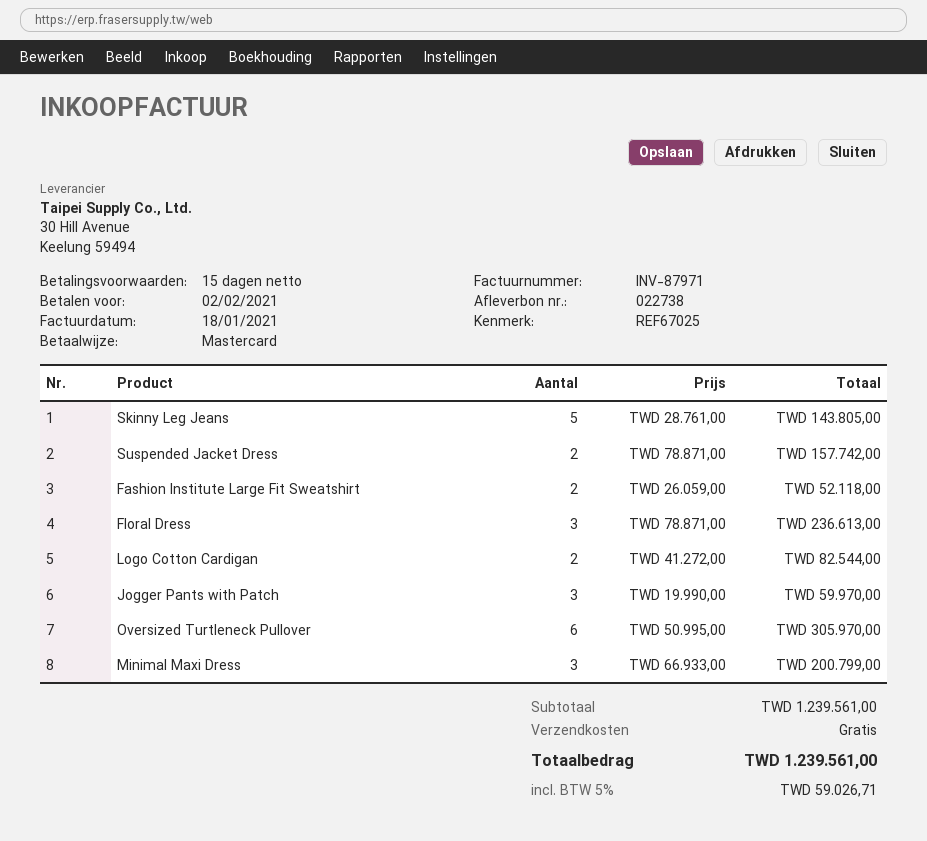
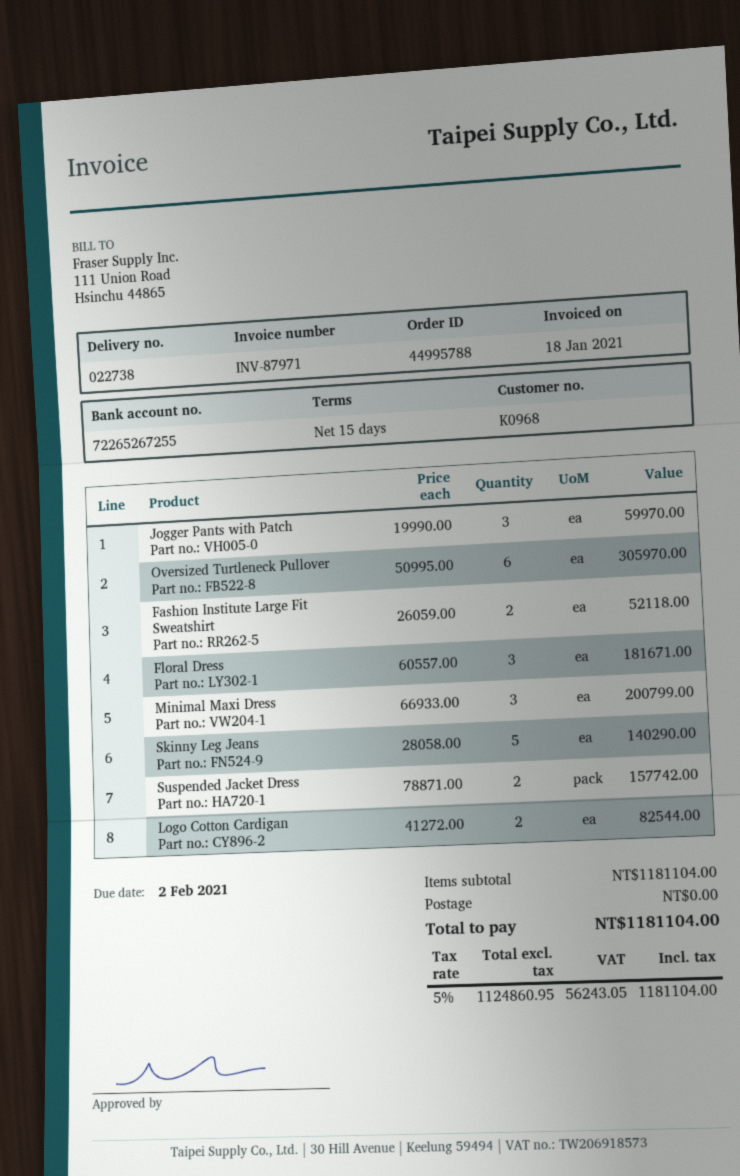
Skinny Leg Jeans: 5 x 28761.00 = 143805.00 -> 5 x 28058.00 = 140290.00
Floral Dress: 3 x 78871.00 = 236613.00 -> 3 x 60557.00 = 181671.00
subtotal: 1239561.00 -> 1181104.00
tax: 5% = 59026.71 -> 5% = 56243.05
total: 1239561.00 -> 1181104.00

